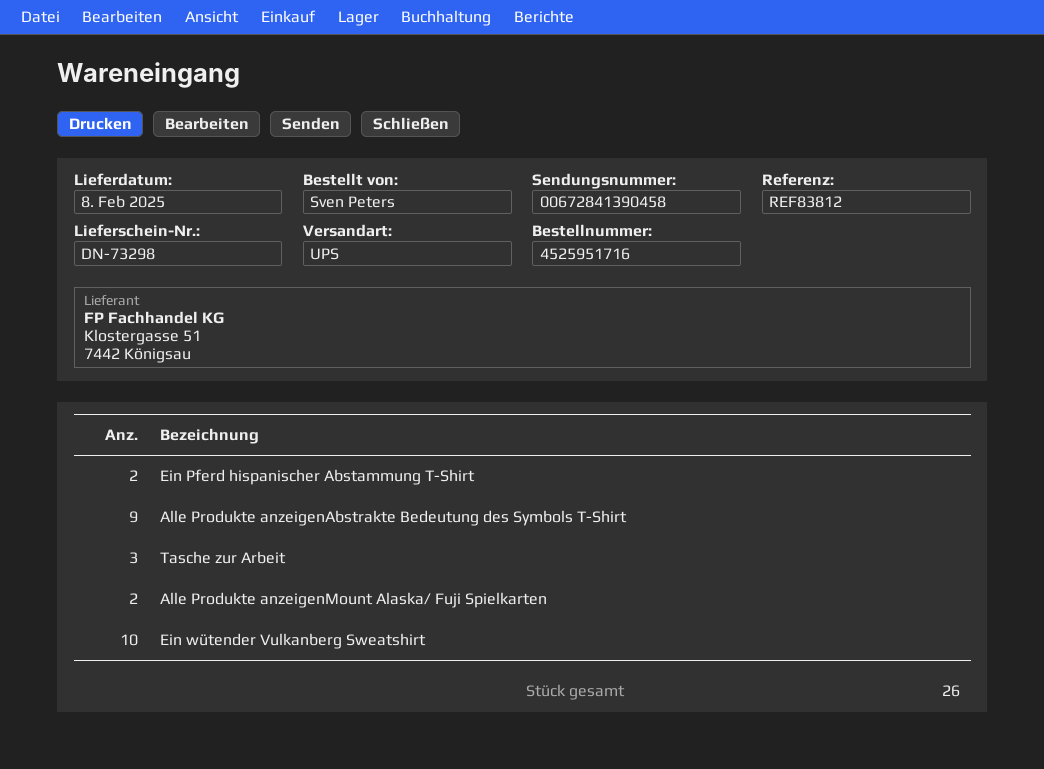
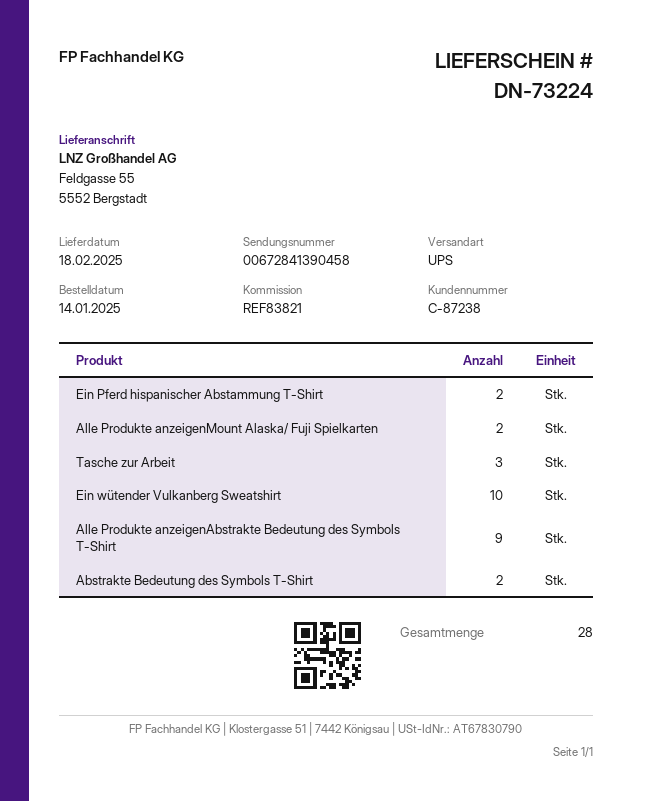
delivery note number: DN-73298 -> DN-73224
delivery date: 2025-02-08 -> 2025-02-18
reference: REF83812 -> REF83821
Abstrakte Bedeutung des Symbols T-Shirt: none -> 2
total quantity: 26 -> 28

